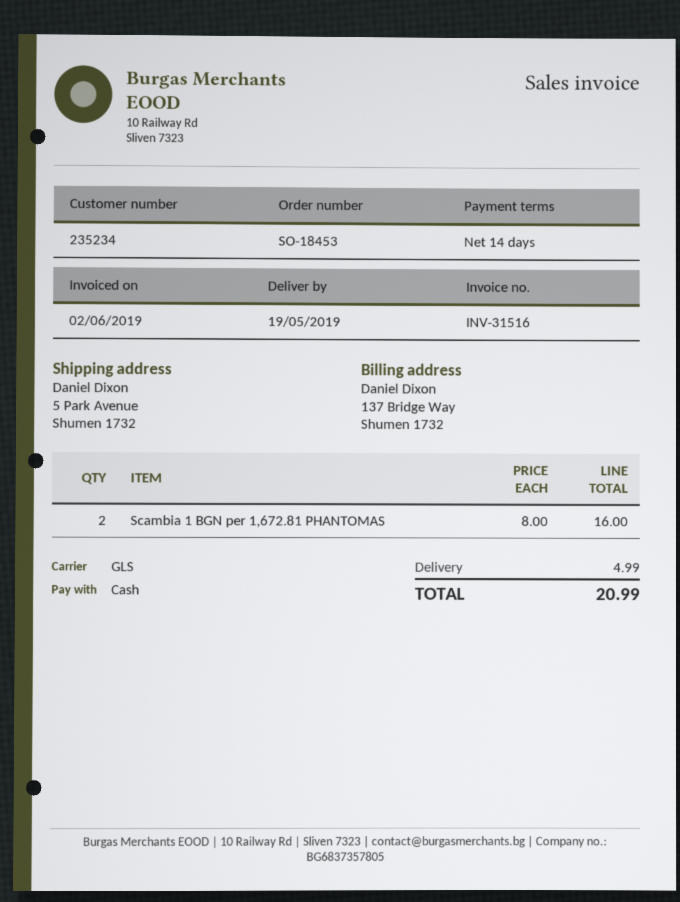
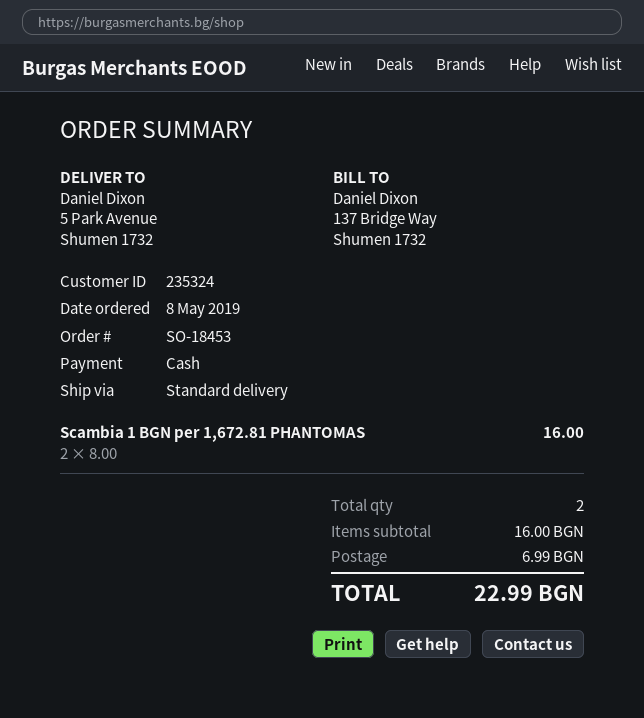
customer number: 235234 -> 235324
shipping method: GLS -> standard
shipping: 4.99 -> 6.99
total: 20.99 -> 22.99

